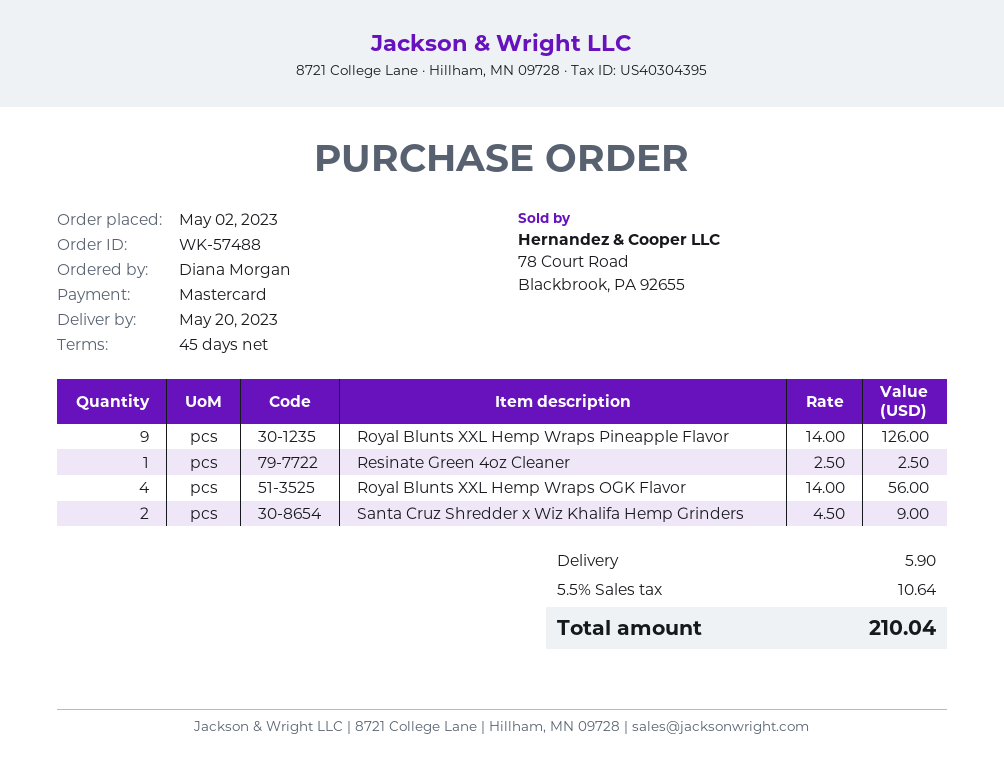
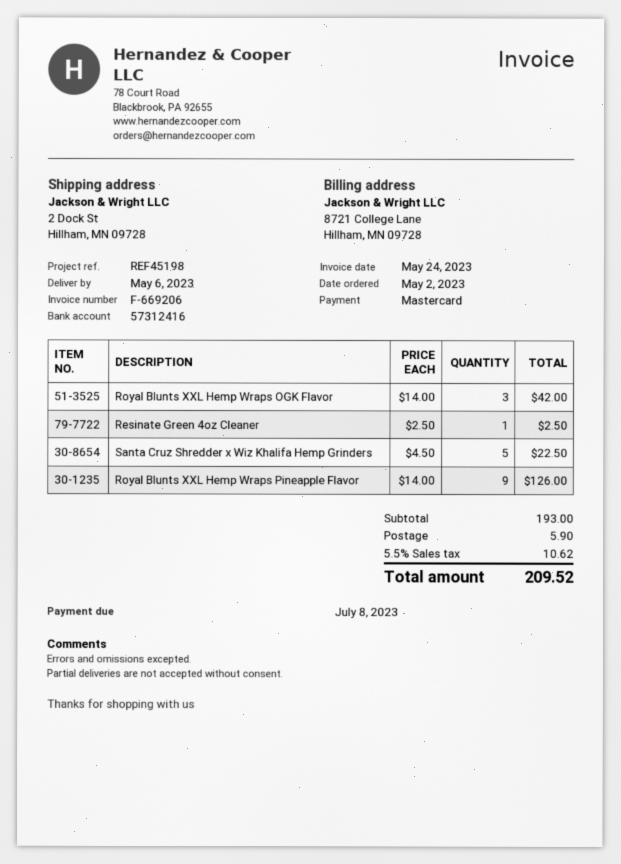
delivery date: 2023-05-20 -> 2023-05-06
Royal Blunts XXL Hemp Wraps OGK Flavor: 4 x 14.00 = 56.00 -> 3 x 14.00 = 42.00
Santa Cruz Shredder x Wiz Khalifa Hemp Grinders: 2 x 4.50 = 9.00 -> 5 x 4.50 = 22.50
tax: 5.5% = 10.64 -> 5.5% = 10.62
total: 210.04 -> 209.52

